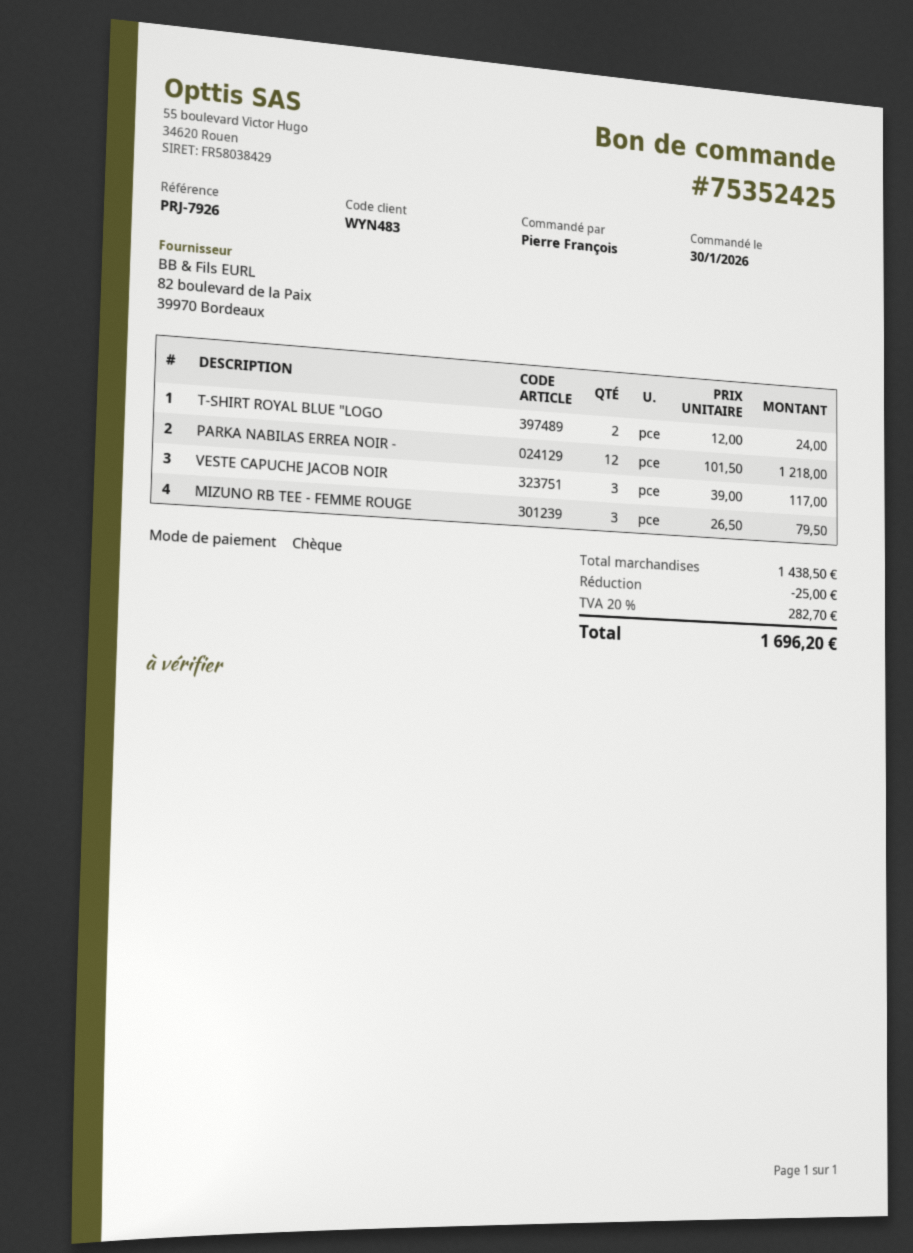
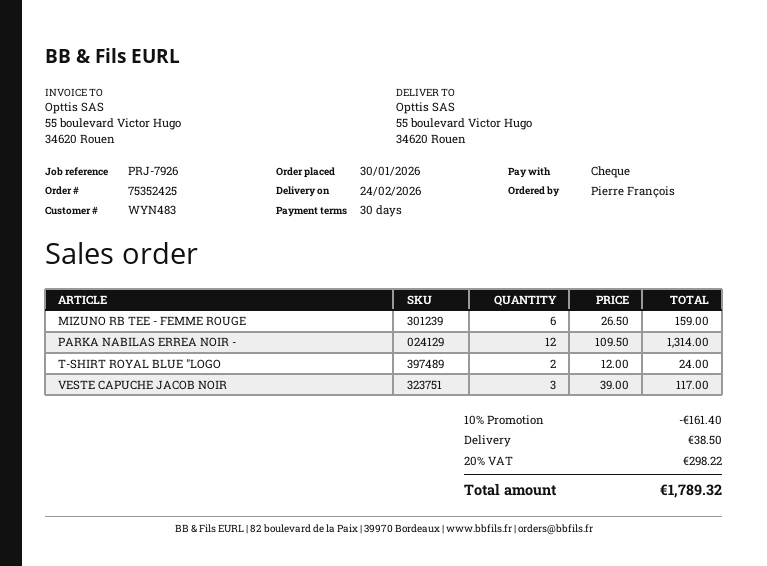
PARKA NABILAS ERREA NOIR -: 12 x 101.50 = 1218.00 -> 12 x 109.50 = 1314.00
MIZUNO RB TEE - FEMME ROUGE: 3 x 26.50 = 79.50 -> 6 x 26.50 = 159.00
discount: 25.00 -> 161.40
shipping: none -> 38.50
tax: 20% = 282.70 -> 20% = 298.22
total: 1696.20 -> 1789.32

